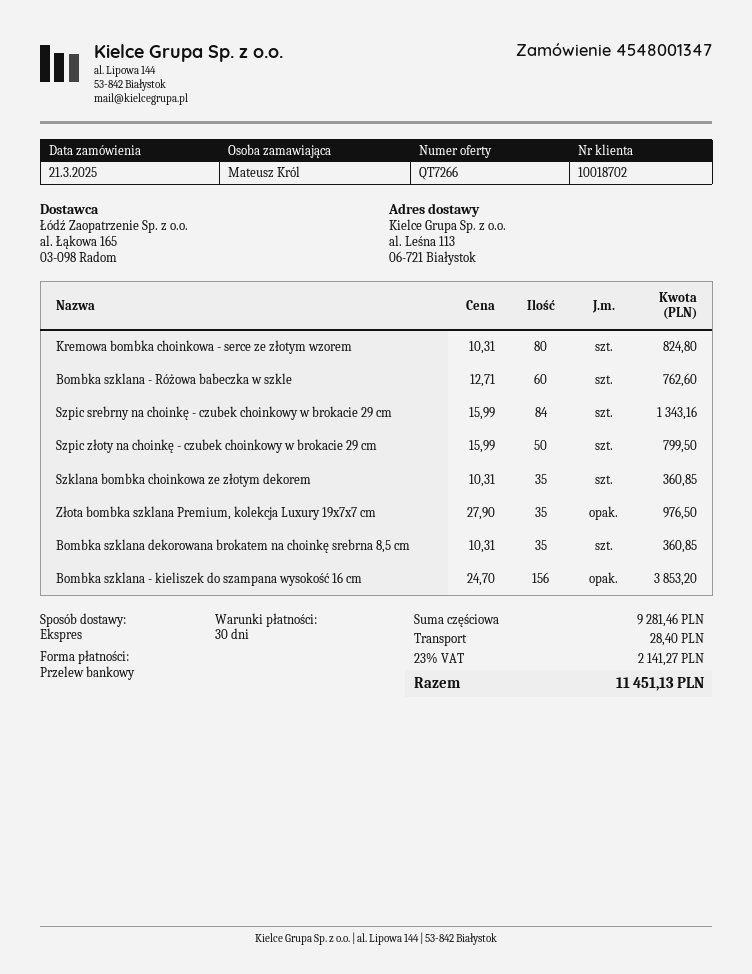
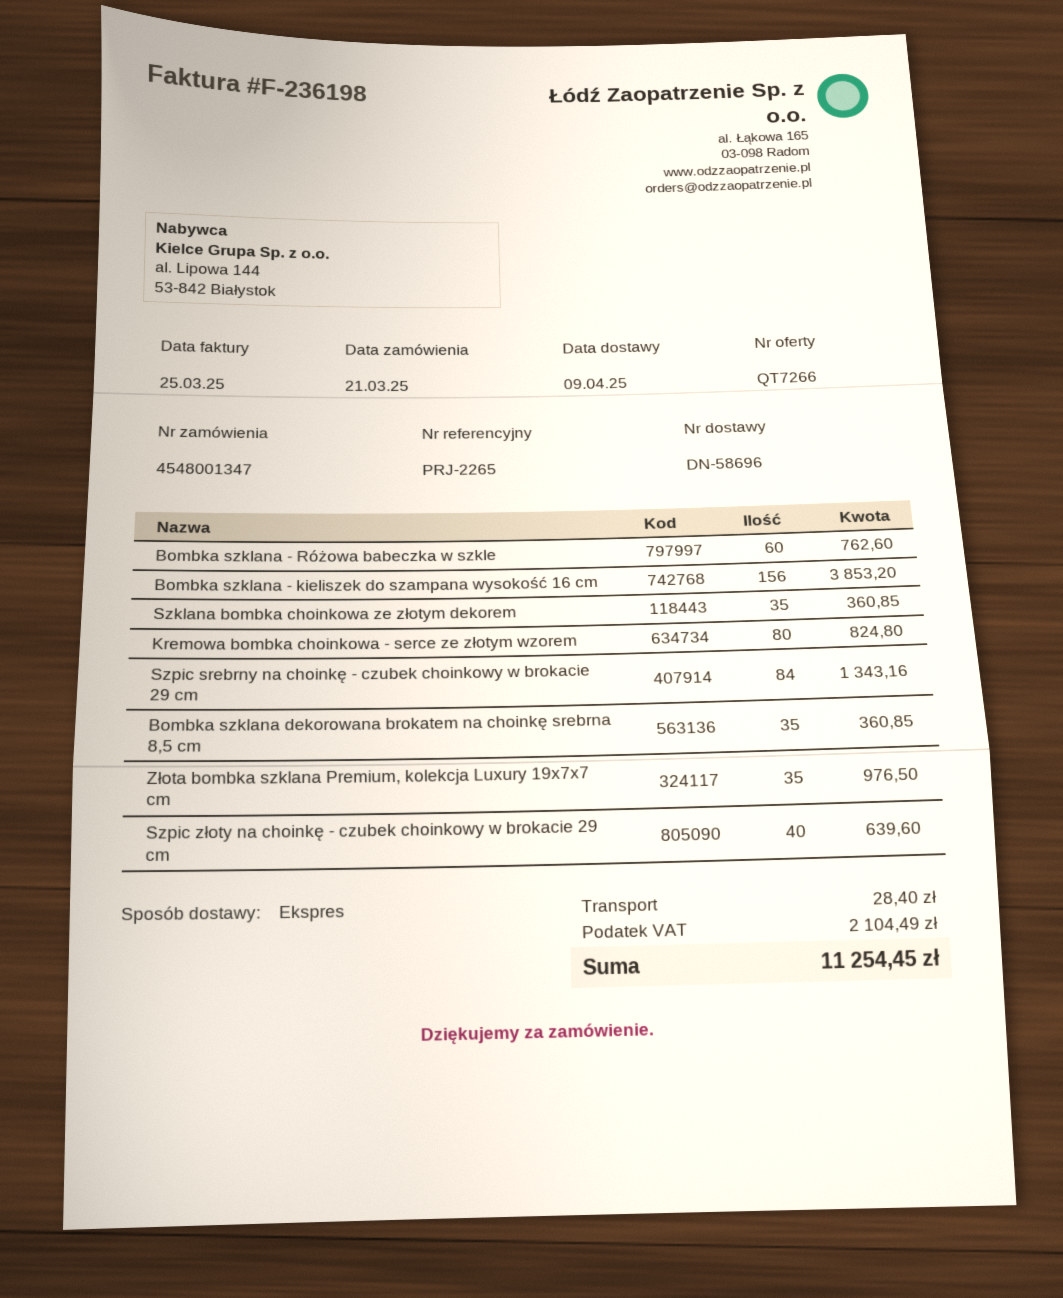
Szpic złoty na choinkę - czubek choinkowy w brokacie 29 cm: 50 for 799.50 -> 40 for 639.60
tax: 2141.27 -> 2104.49
total: 11451.13 -> 11254.45

